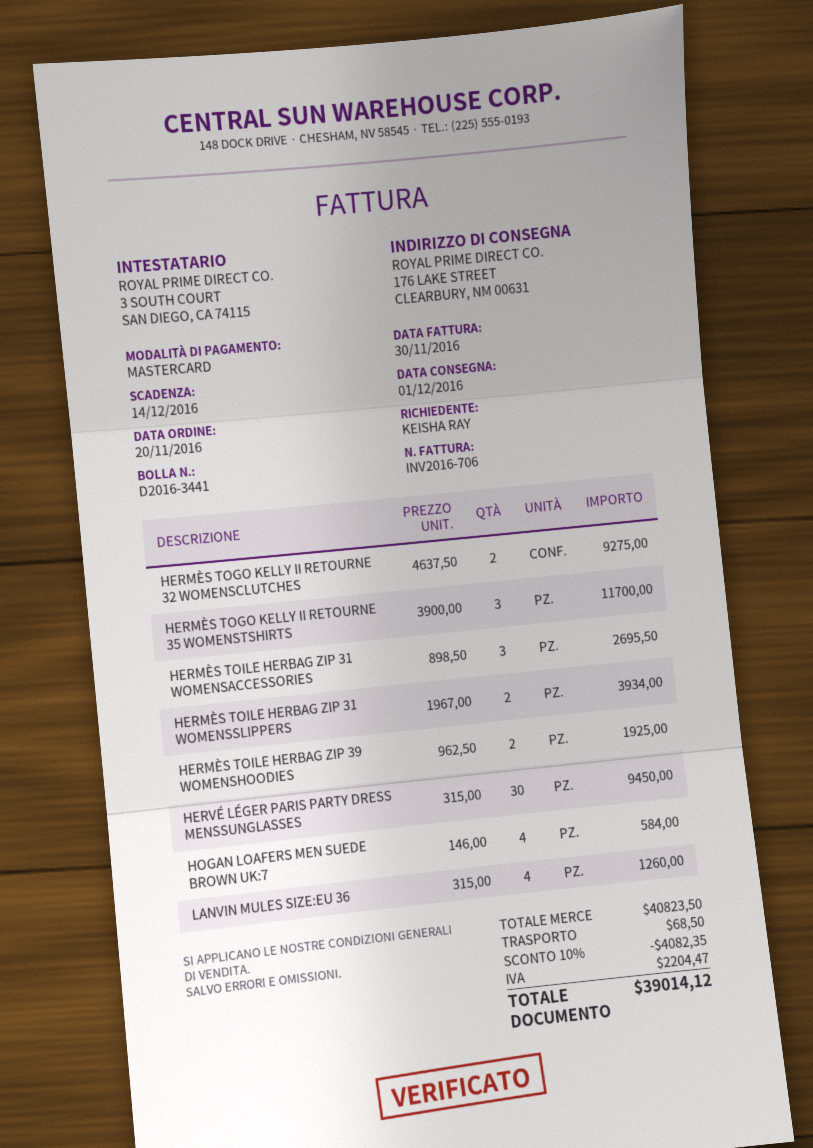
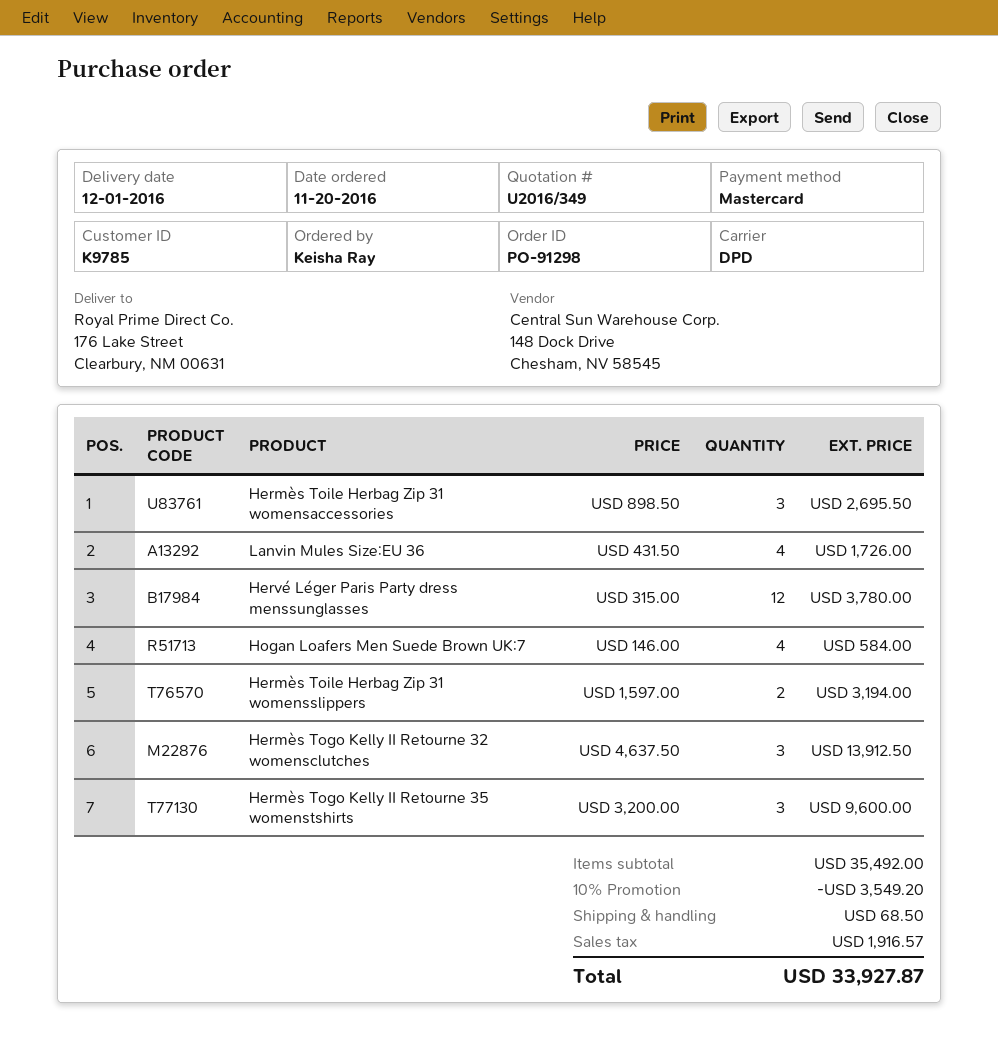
HERMÈS TOGO KELLY II RETOURNE 32 WOMENSCLUTCHES: 2 x 4637.50 = 9275.00 -> 3 x 4637.50 = 13912.50
HERMÈS TOGO KELLY II RETOURNE 35 WOMENSTSHIRTS: 3 x 3900.00 = 11700.00 -> 3 x 3200.00 = 9600.00
HERMÈS TOILE HERBAG ZIP 31 WOMENSSLIPPERS: 2 x 1967.00 = 3934.00 -> 2 x 1597.00 = 3194.00
HERMÈS TOILE HERBAG ZIP 39 WOMENSHOODIES: 2 x 962.50 = 1925.00 -> none
HERVÉ LÉGER PARIS PARTY DRESS MENSSUNGLASSES: 30 x 315.00 = 9450.00 -> 12 x 315.00 = 3780.00
LANVIN MULES SIZE:EU 36: 4 x 315.00 = 1260.00 -> 4 x 431.50 = 1726.00
subtotal: 40823.50 -> 35492.00
discount: 10% = 4082.35 -> 10% = 3549.20
tax: 2204.47 -> 1916.57
total: 39014.12 -> 33927.87

